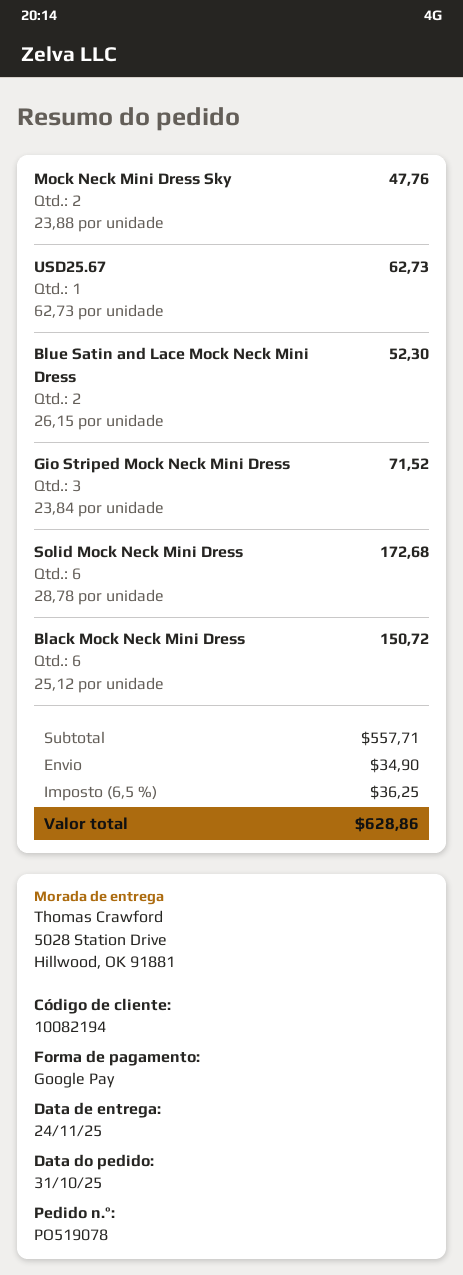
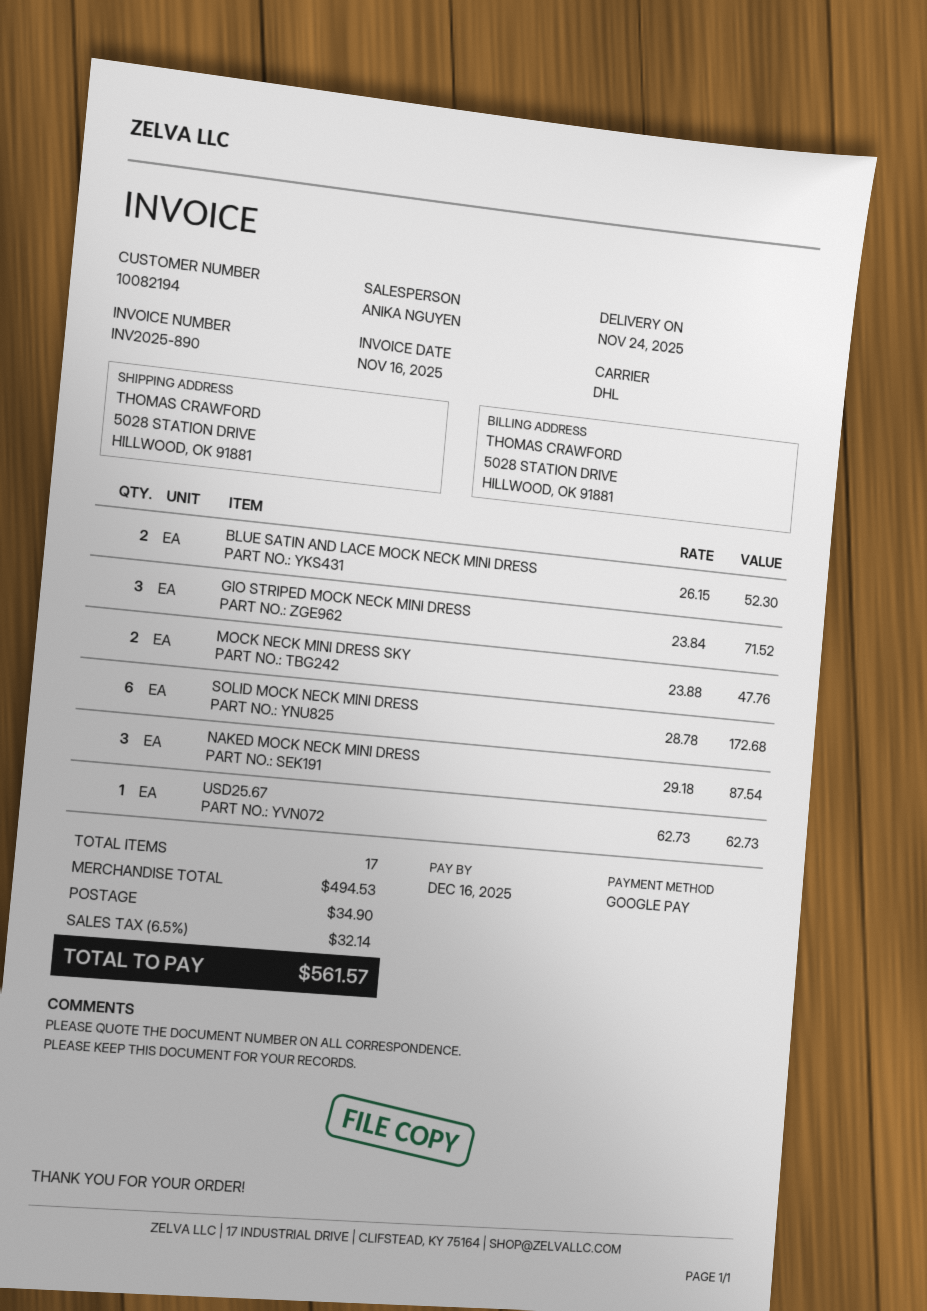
Black Mock Neck Mini Dress: 6 x 25.12 = 150.72 -> none
NAKED MOCK NECK MINI DRESS: none -> 3 x 29.18 = 87.54
subtotal: 557.71 -> 494.53
tax: 6.5% = 36.25 -> 6.5% = 32.14
total: 628.86 -> 561.57

